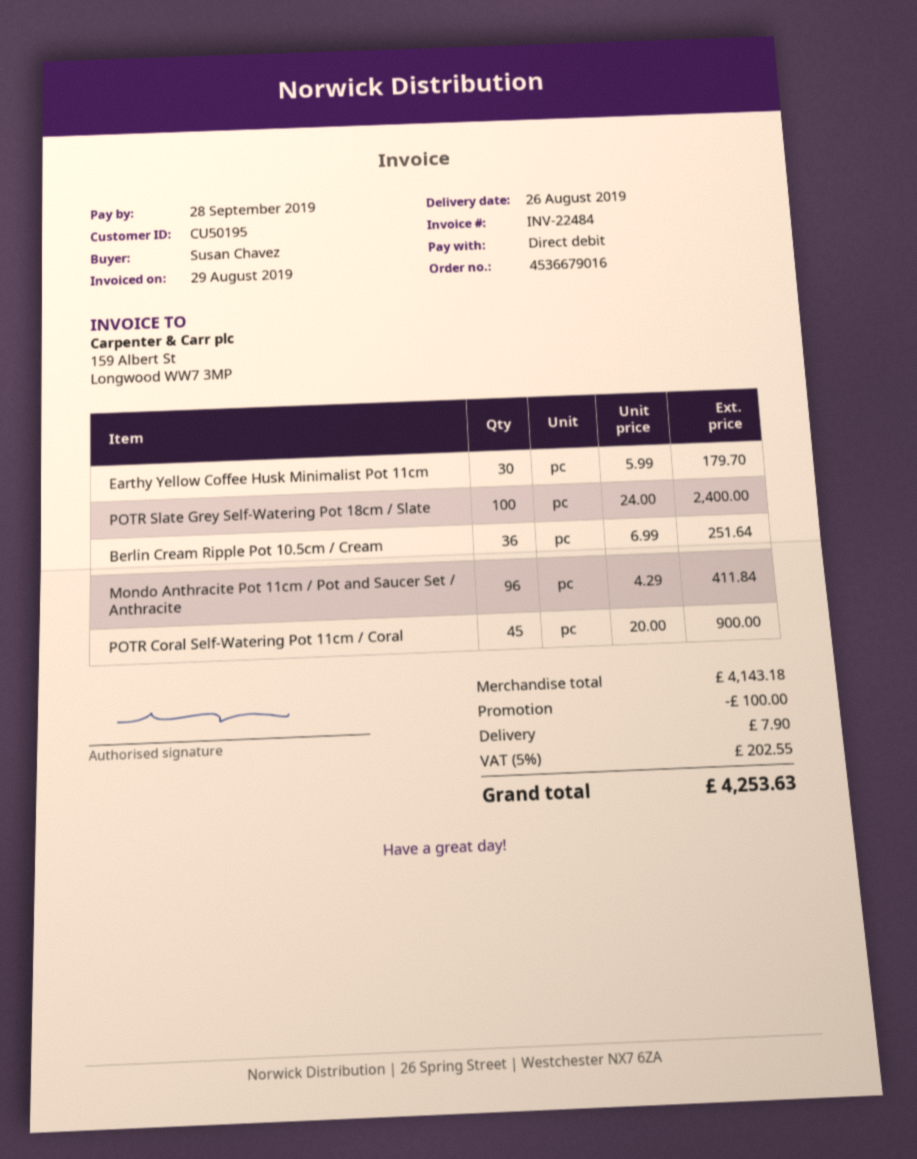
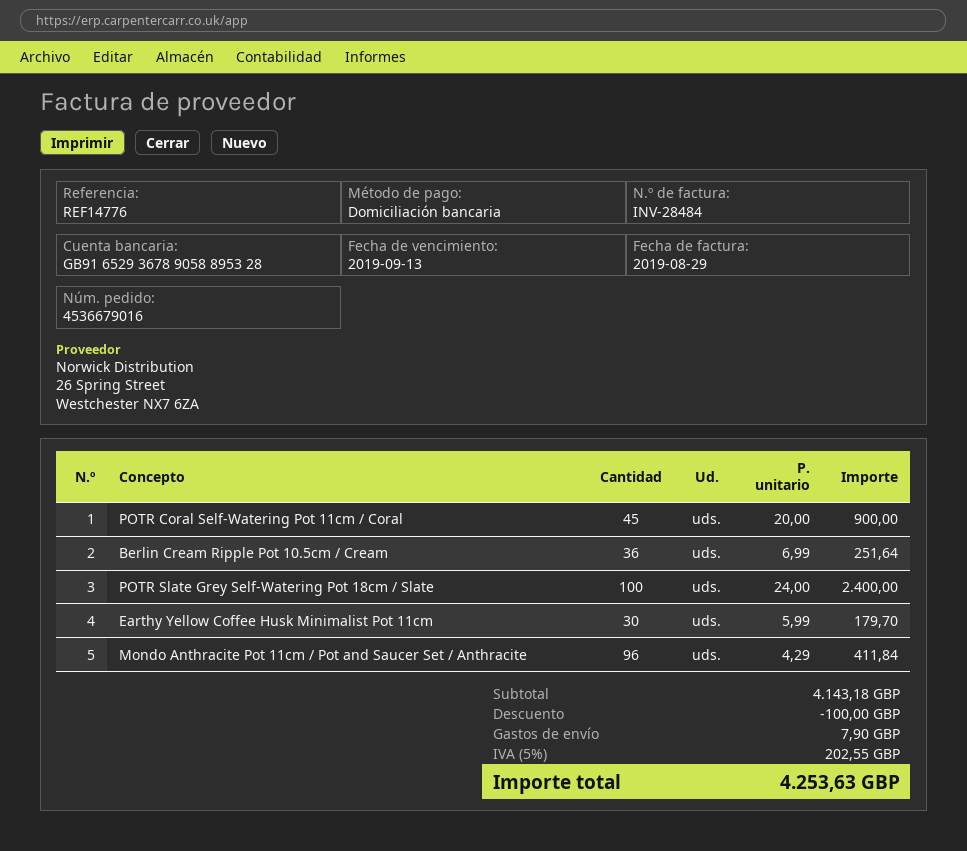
invoice number: INV-22484 -> INV-28484
due date: 2019-09-28 -> 2019-09-13

